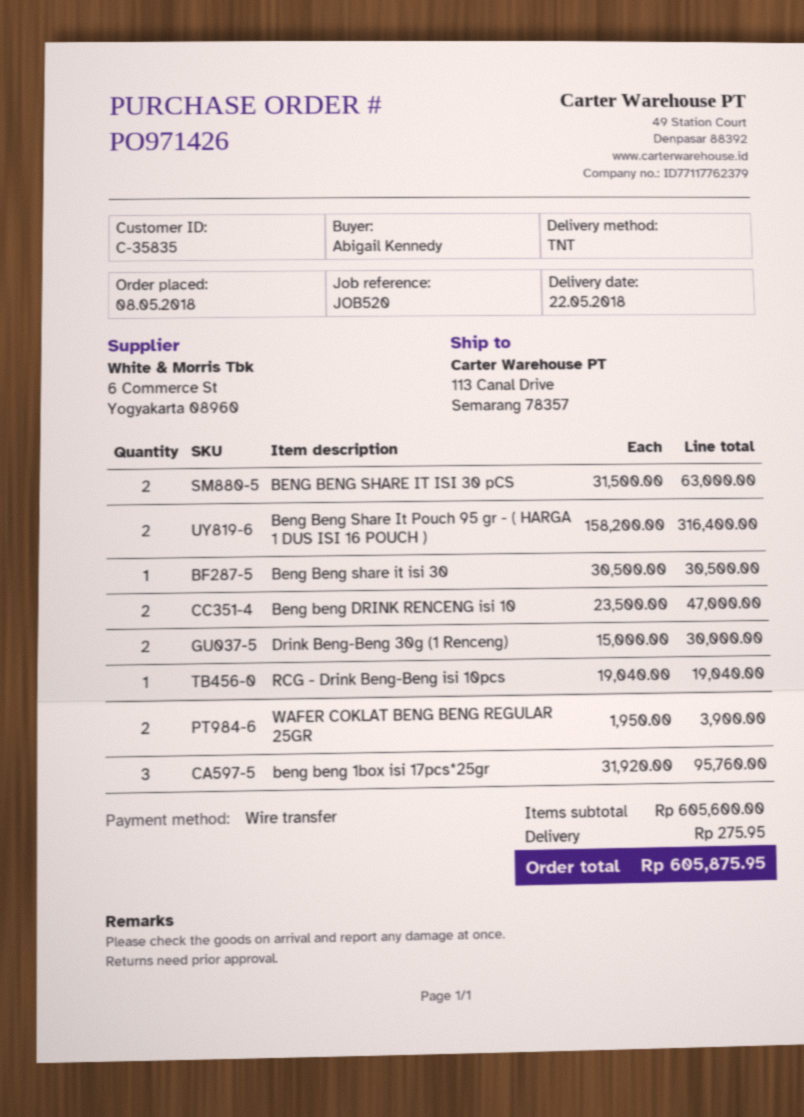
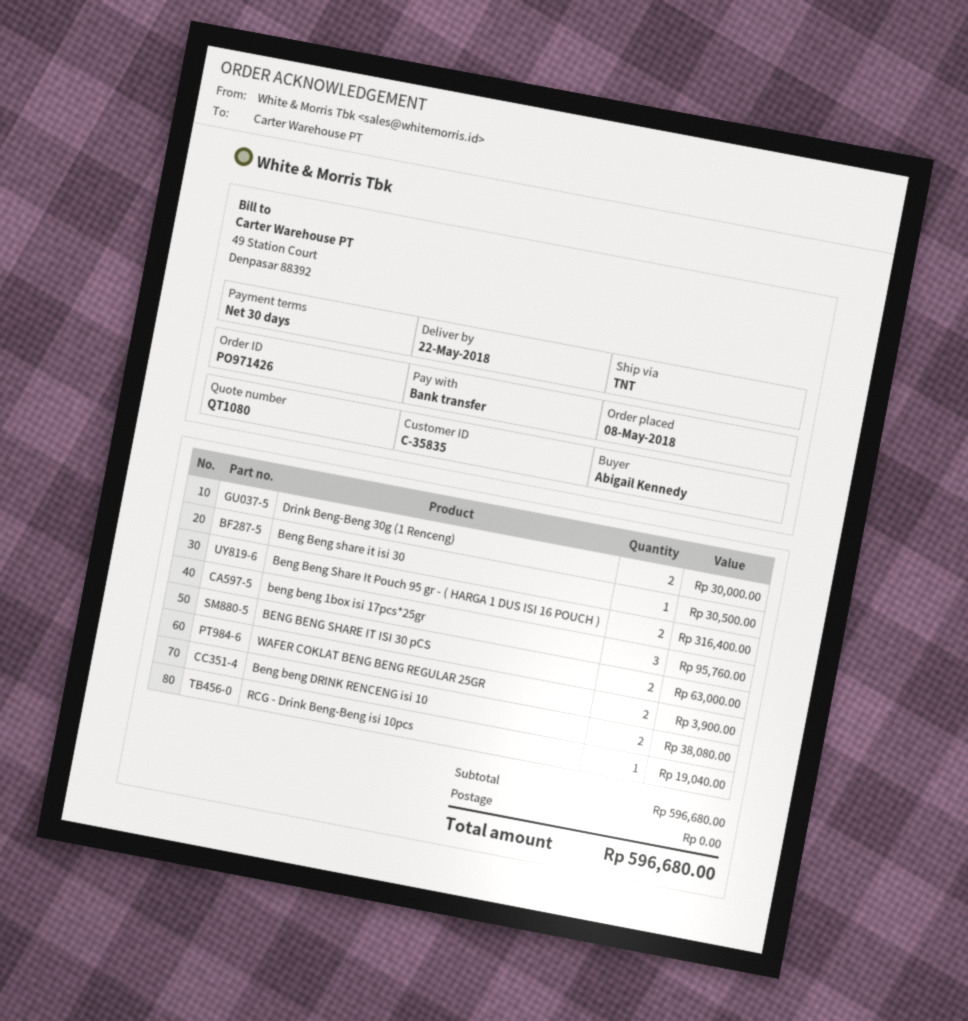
Beng beng DRINK RENCENG isi 10: 2 for 47000.00 -> 2 for 38080.00
subtotal: 605600.00 -> 596680.00
shipping: 275.95 -> 0.00
total: 605875.95 -> 596680.00

